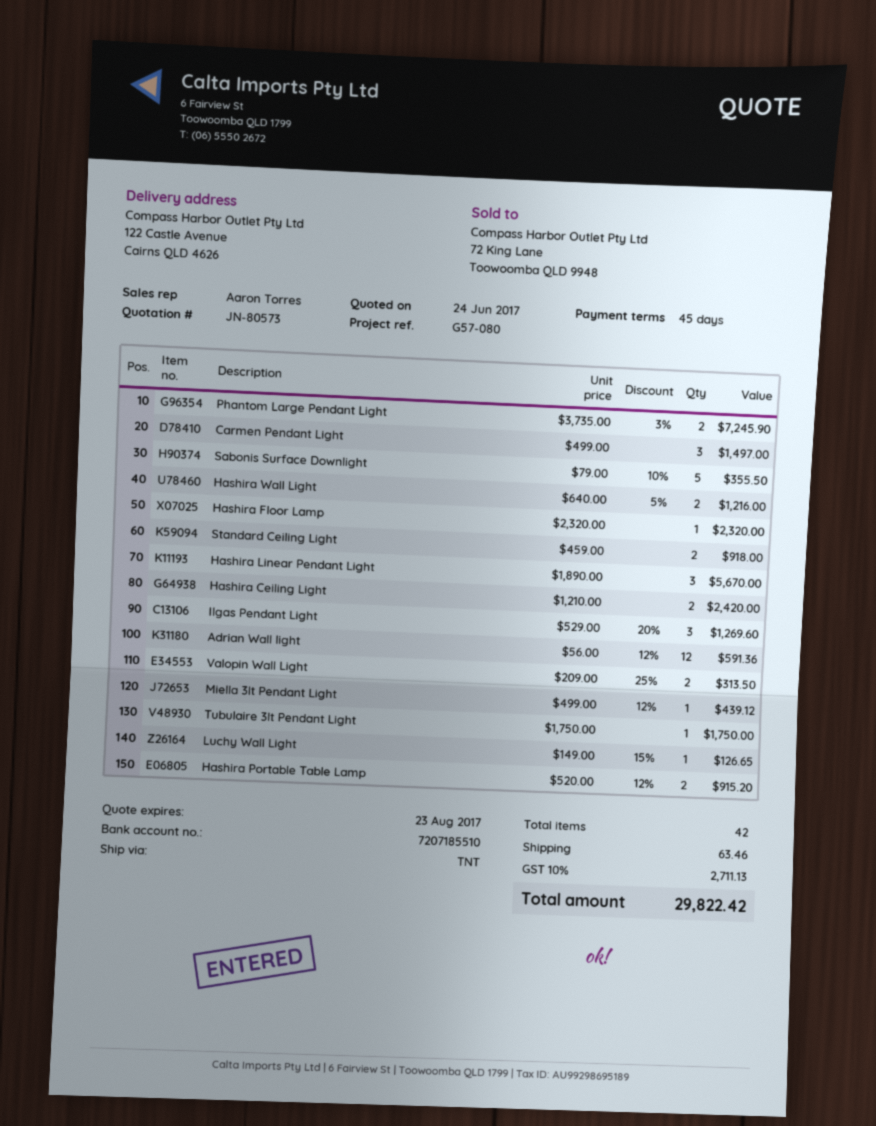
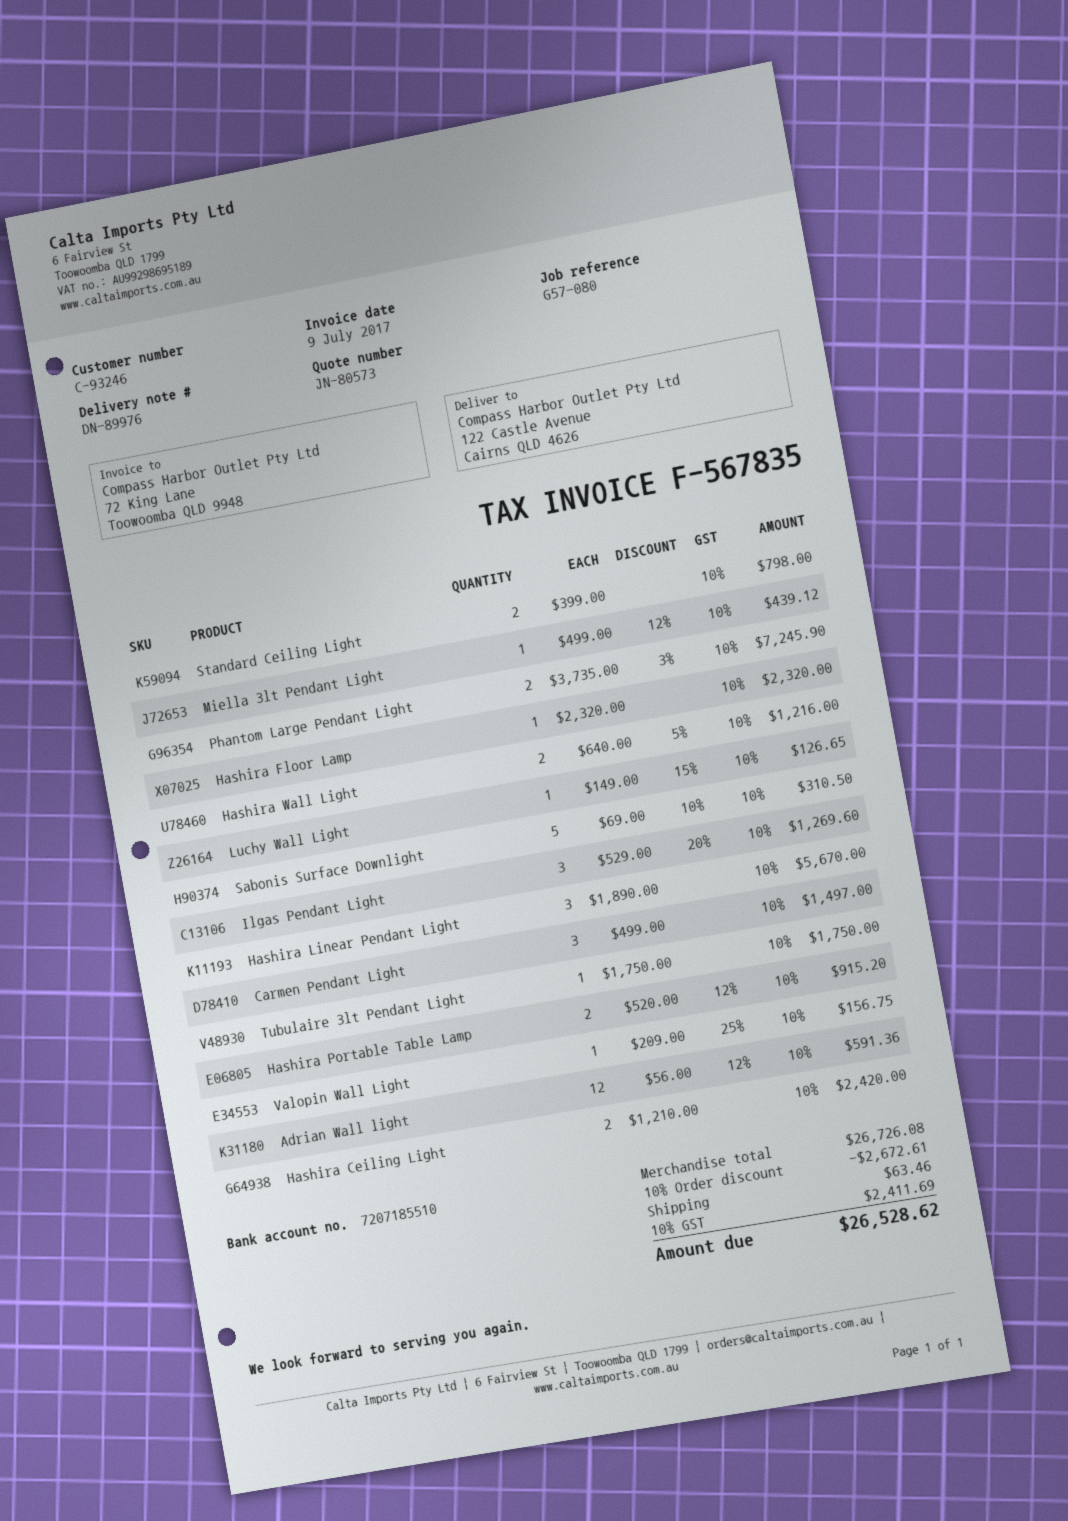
Sabonis Surface Downlight: 5 x 79.00 - 10% = 355.50 -> 5 x 69.00 - 10% = 310.50
Standard Ceiling Light: 2 x 459.00 = 918.00 -> 2 x 399.00 = 798.00
Valopin Wall Light: 2 x 209.00 - 25% = 313.50 -> 1 x 209.00 - 25% = 156.75
discount: none -> 10% = 2672.61
tax: 10% = 2711.13 -> 10% = 2411.69
total: 29822.42 -> 26528.62

